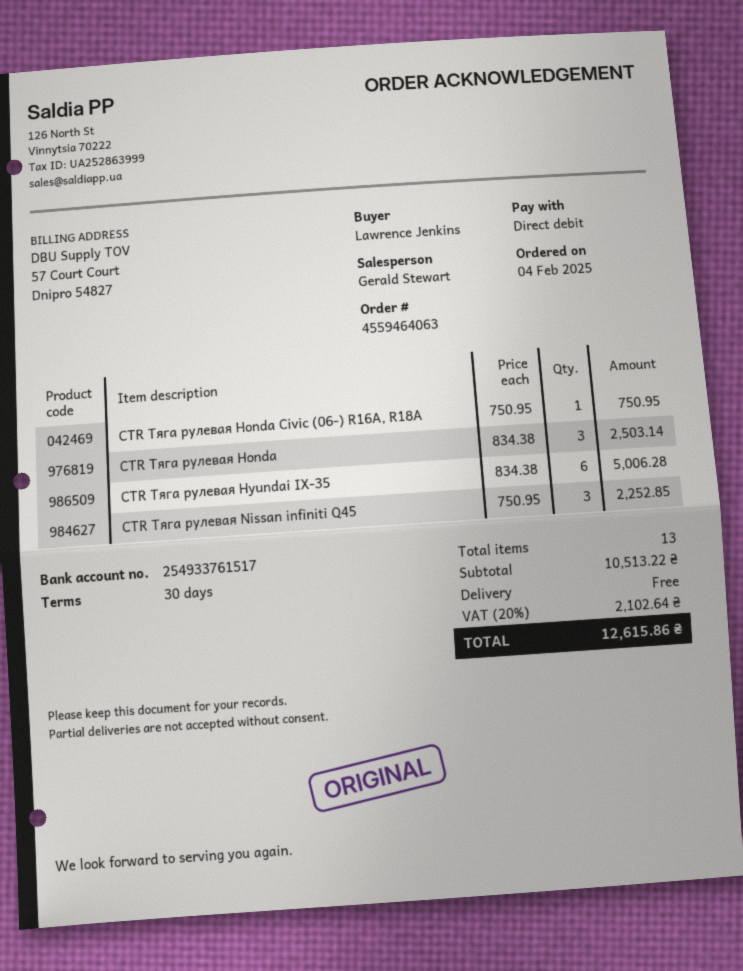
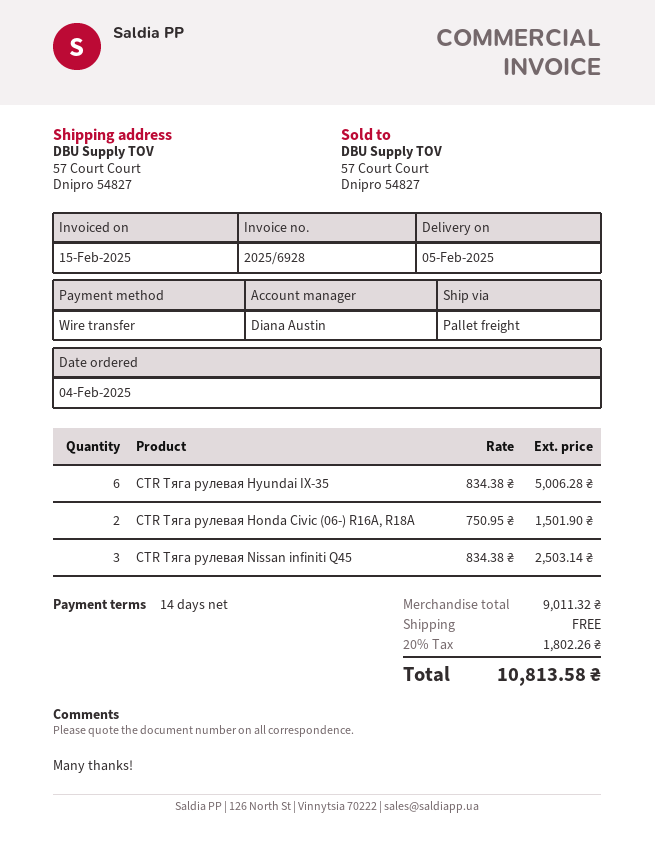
payment terms: 30 days -> 14 days
sales rep: Gerald Stewart -> Diana Austin
payment method: direct debit -> bank transfer
CTR Тяга рулевая Honda Civic (06-) R16A, R18A: 1 x 750.95 = 750.95 -> 2 x 750.95 = 1501.90
CTR Тяга рулевая Honda: 3 x 834.38 = 2503.14 -> none
CTR Тяга рулевая Nissan infiniti Q45: 3 x 750.95 = 2252.85 -> 3 x 834.38 = 2503.14
subtotal: 10513.22 -> 9011.32
tax: 20% = 2102.64 -> 20% = 1802.26
total: 12615.86 -> 10813.58

